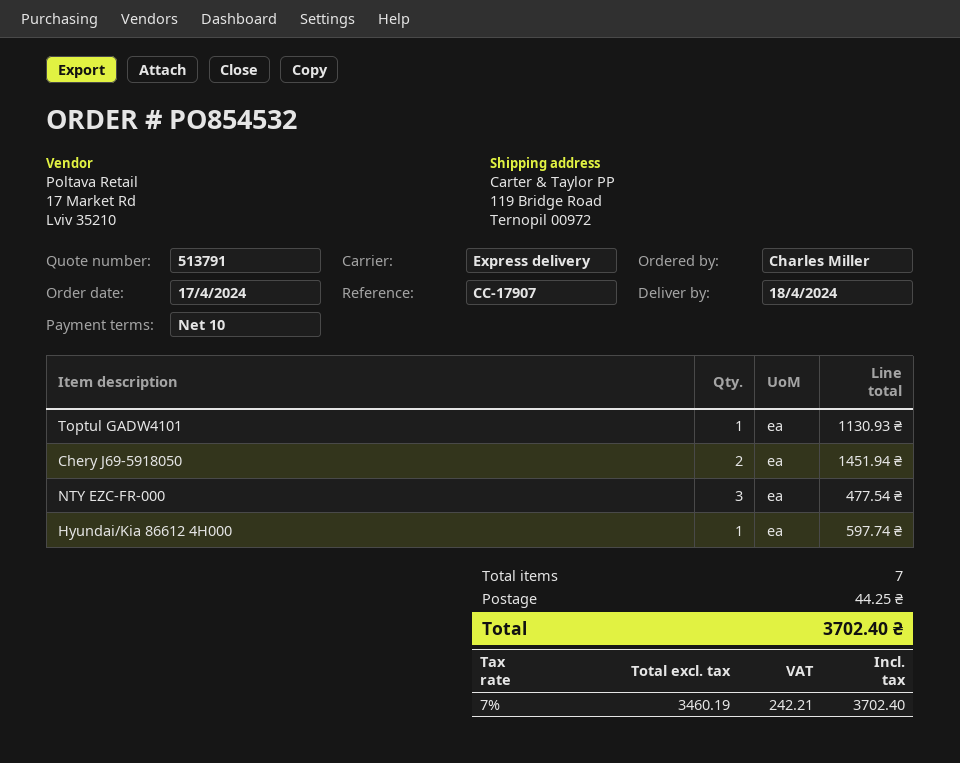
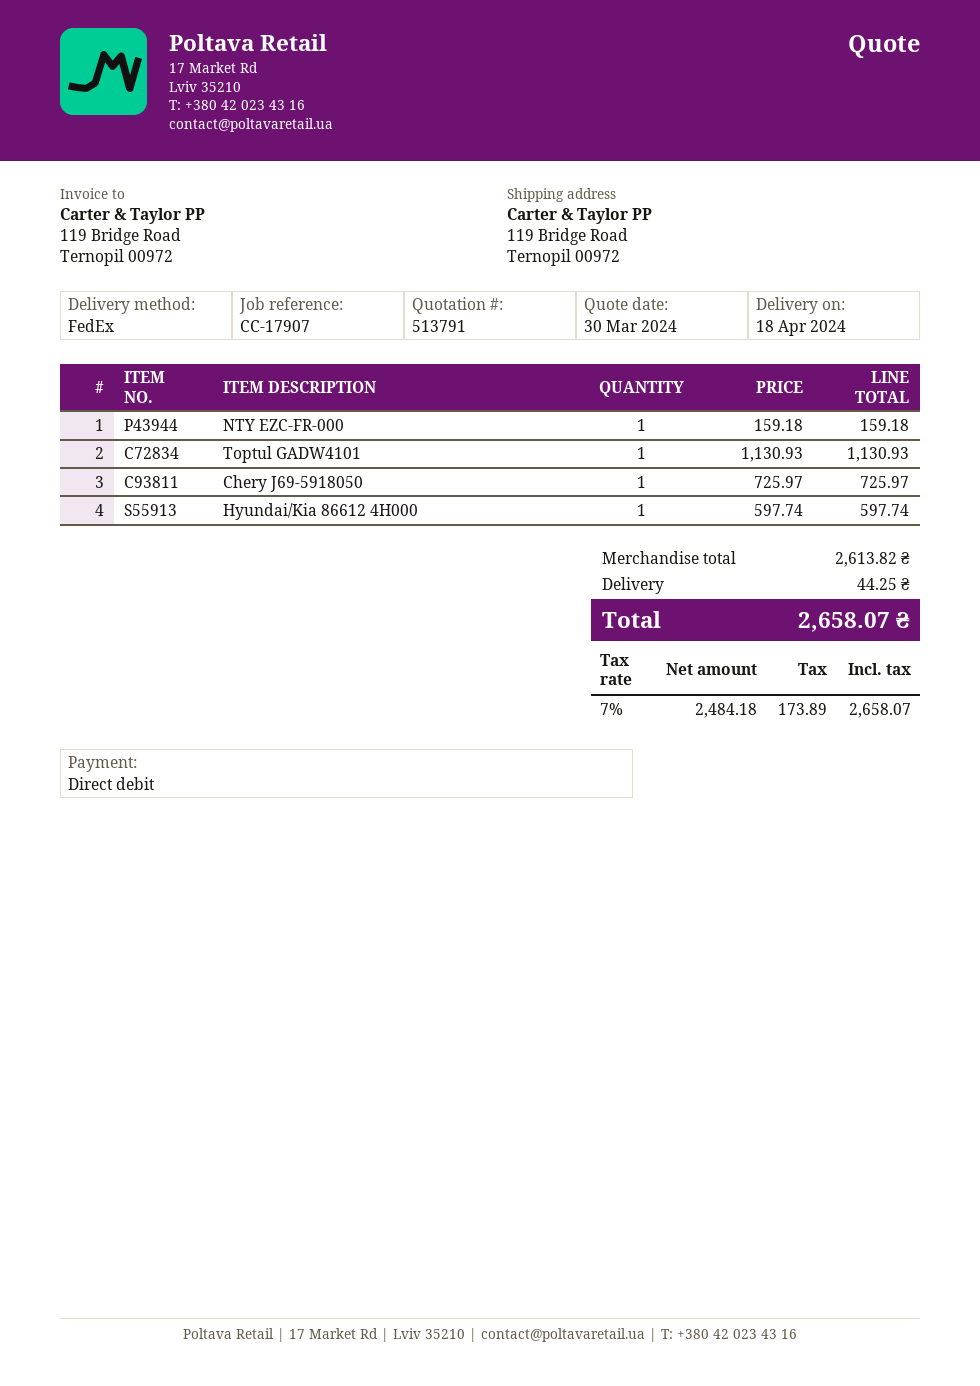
shipping method: express -> FedEx
Chery J69-5918050: 2 for 1451.94 -> 1 for 725.97
NTY EZC-FR-000: 3 for 477.54 -> 1 for 159.18
net: 3460.19 -> 2484.18
tax: 7% = 242.21 -> 7% = 173.89
total: 3702.40 -> 2658.07

